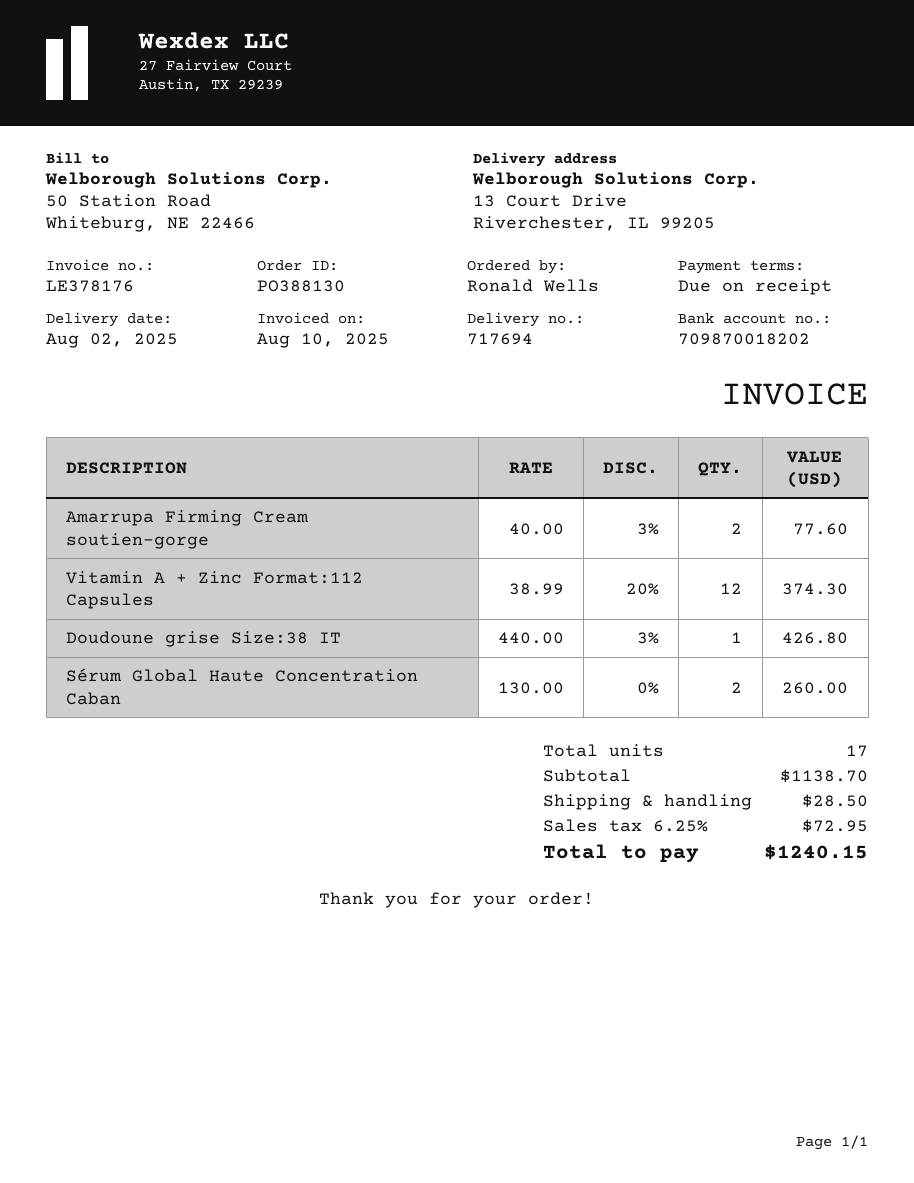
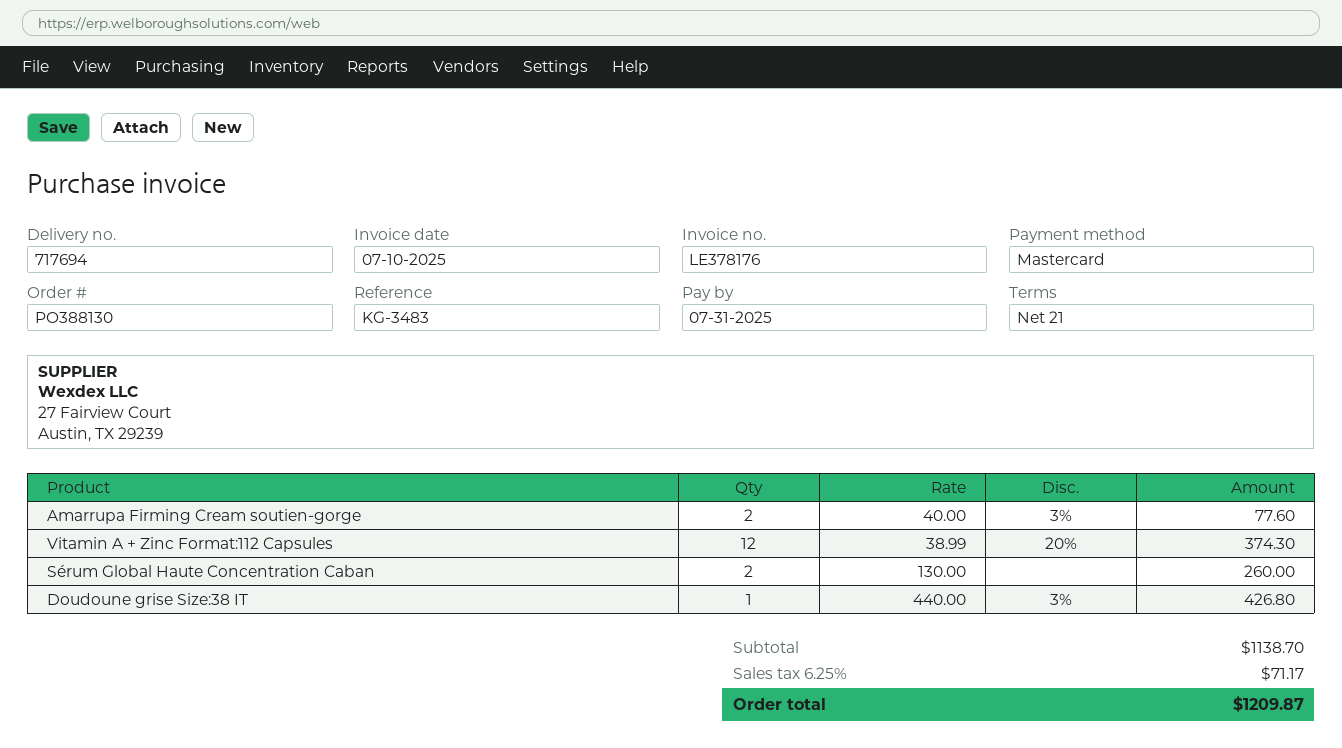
invoice date: 2025-08-10 -> 2025-07-10
payment terms: on receipt -> 21 days
shipping: 28.50 -> none
tax: 6.25% = 72.95 -> 6.25% = 71.17
total: 1240.15 -> 1209.87

